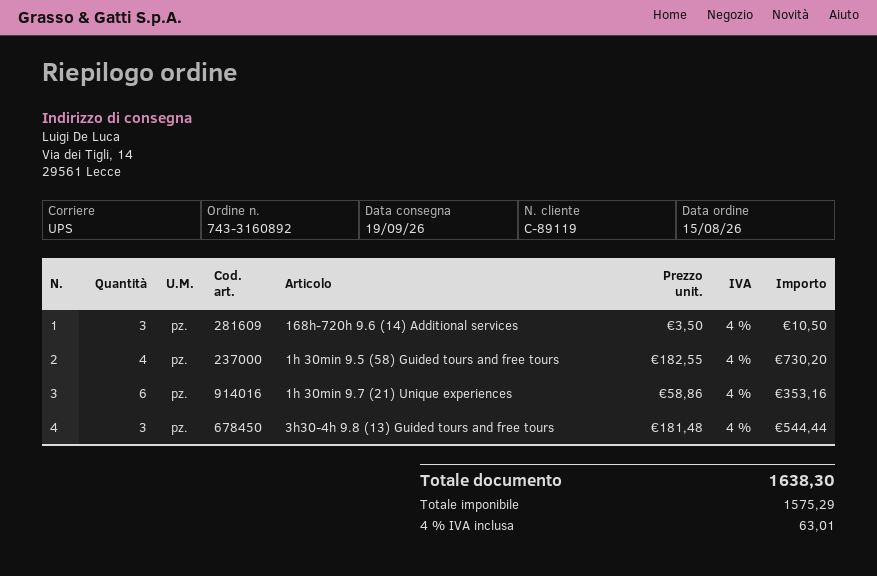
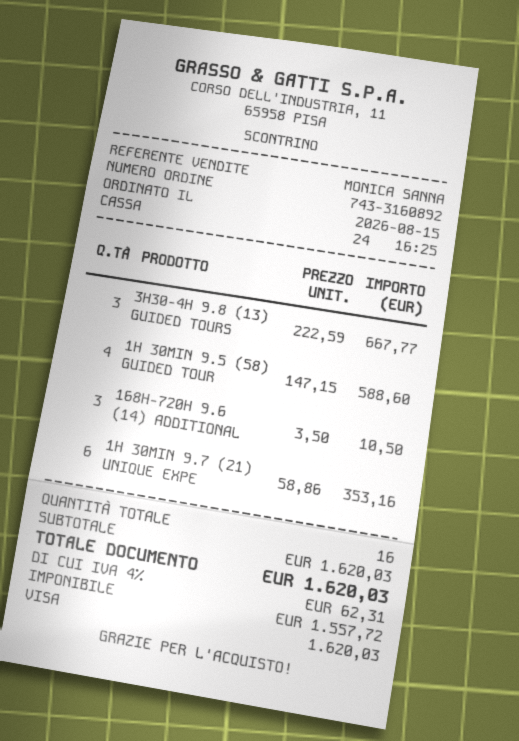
1h 30min 9.5 (58) Guided tours and free tours: 4 x 182.55 = 730.20 -> 4 x 147.15 = 588.60
3h30-4h 9.8 (13) Guided tours and free tours: 3 x 181.48 = 544.44 -> 3 x 222.59 = 667.77
net: 1575.29 -> 1557.72
tax: 4% = 63.01 -> 4% = 62.31
total: 1638.30 -> 1620.03

